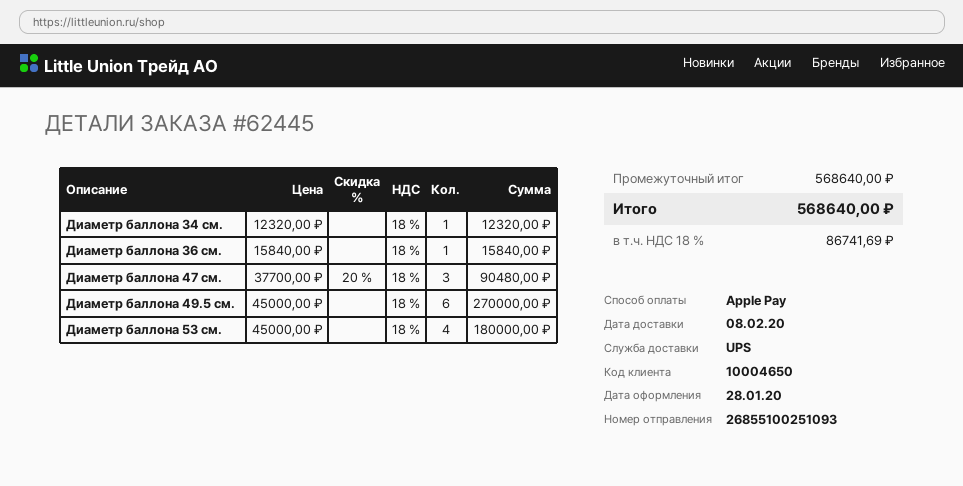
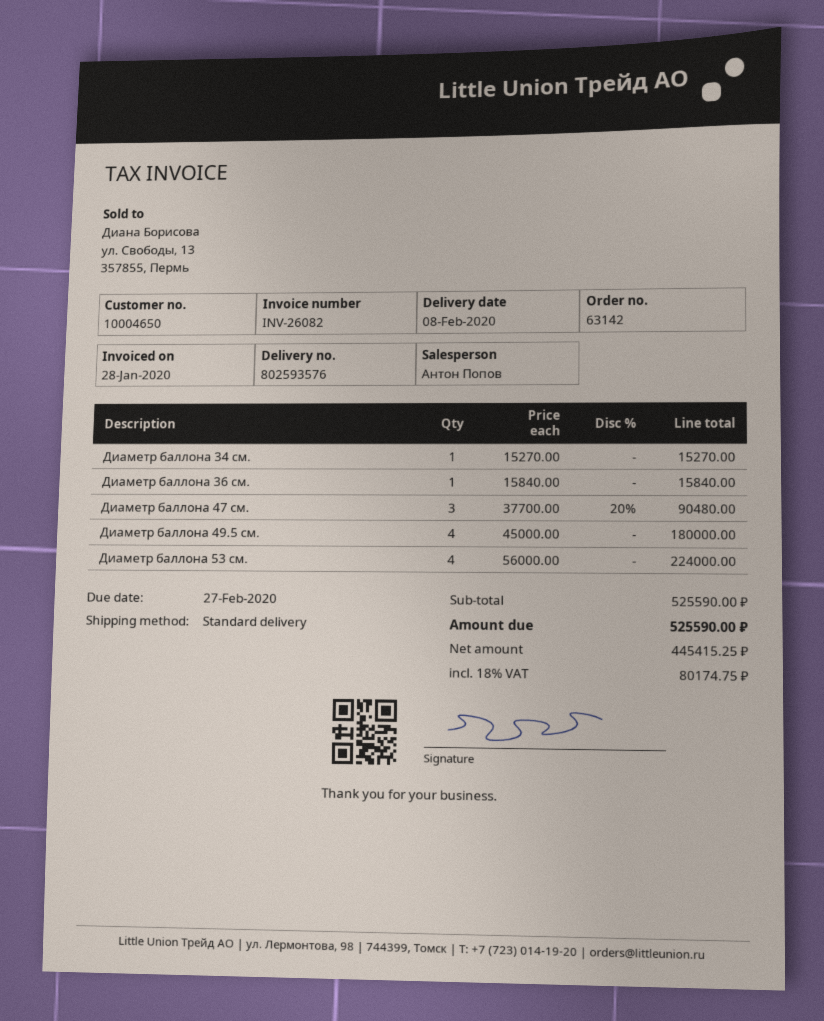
order number: 62445 -> 63142
shipping method: UPS -> standard
Диаметр баллона 34 см.: 1 x 12320.00 = 12320.00 -> 1 x 15270.00 = 15270.00
Диаметр баллона 49.5 см.: 6 x 45000.00 = 270000.00 -> 4 x 45000.00 = 180000.00
Диаметр баллона 53 см.: 4 x 45000.00 = 180000.00 -> 4 x 56000.00 = 224000.00
subtotal: 568640.00 -> 525590.00
tax: 18% = 86741.69 -> 18% = 80174.75
total: 568640.00 -> 525590.00

